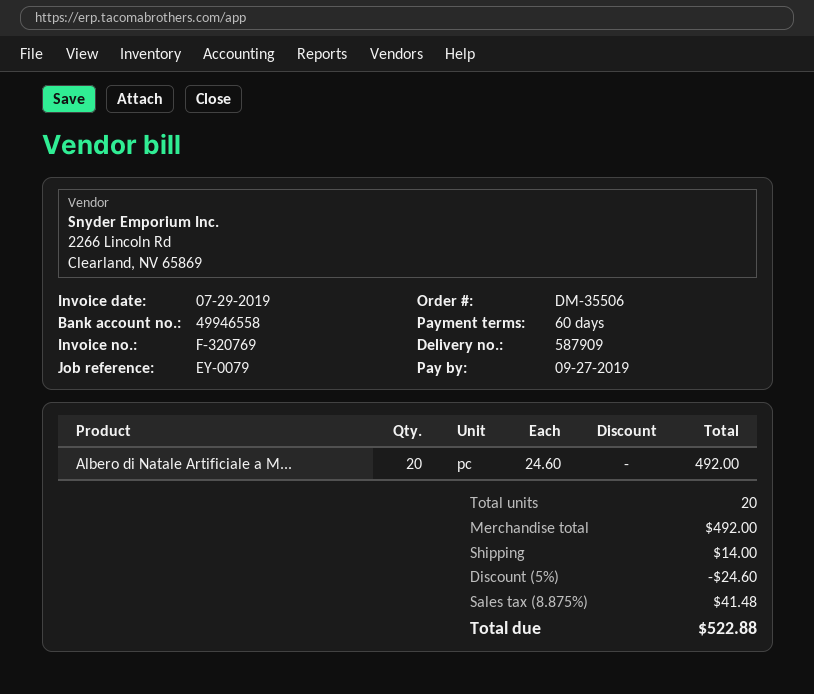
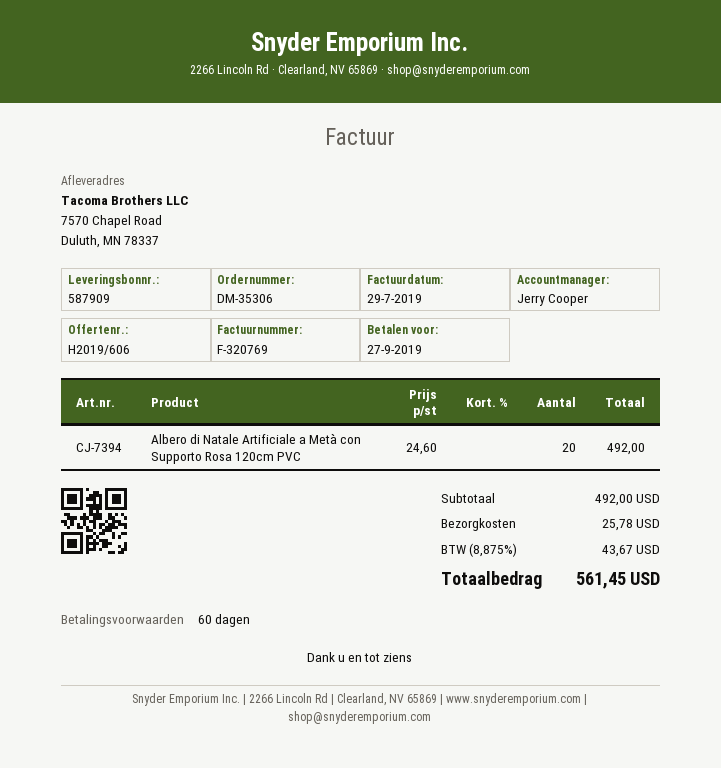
order number: DM-35506 -> DM-35306
discount: 5% = 24.60 -> none
shipping: 14.00 -> 25.78
tax: 8.875% = 41.48 -> 8.875% = 43.67
total: 522.88 -> 561.45

